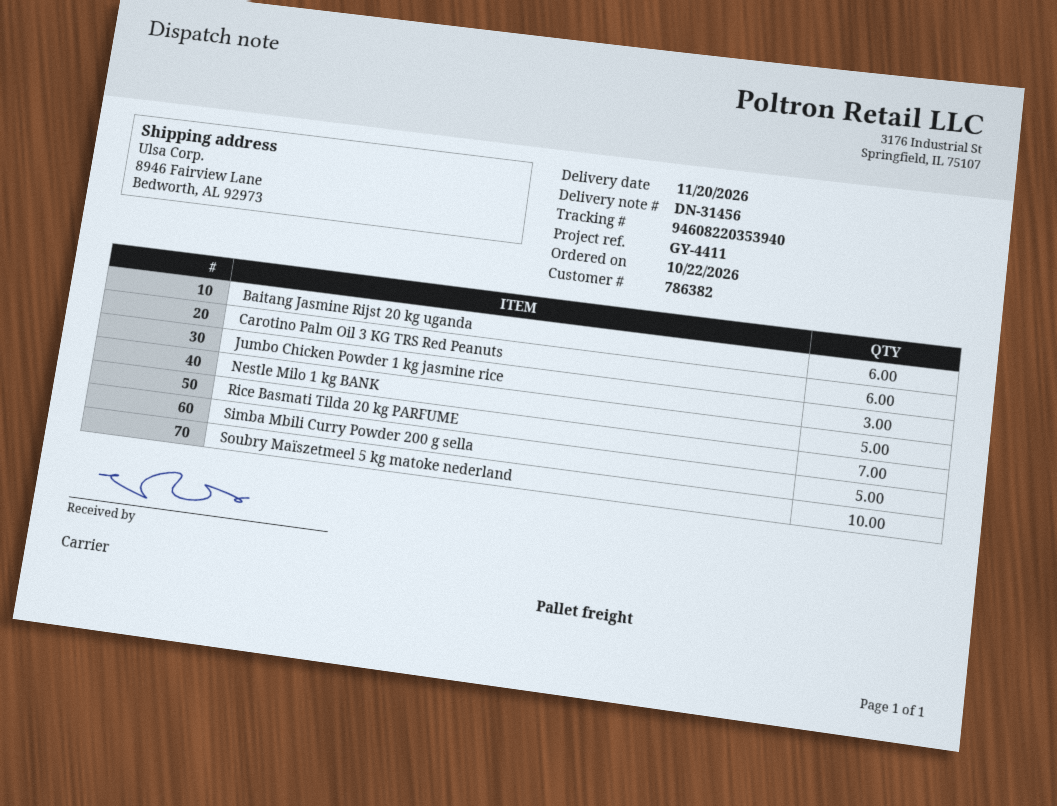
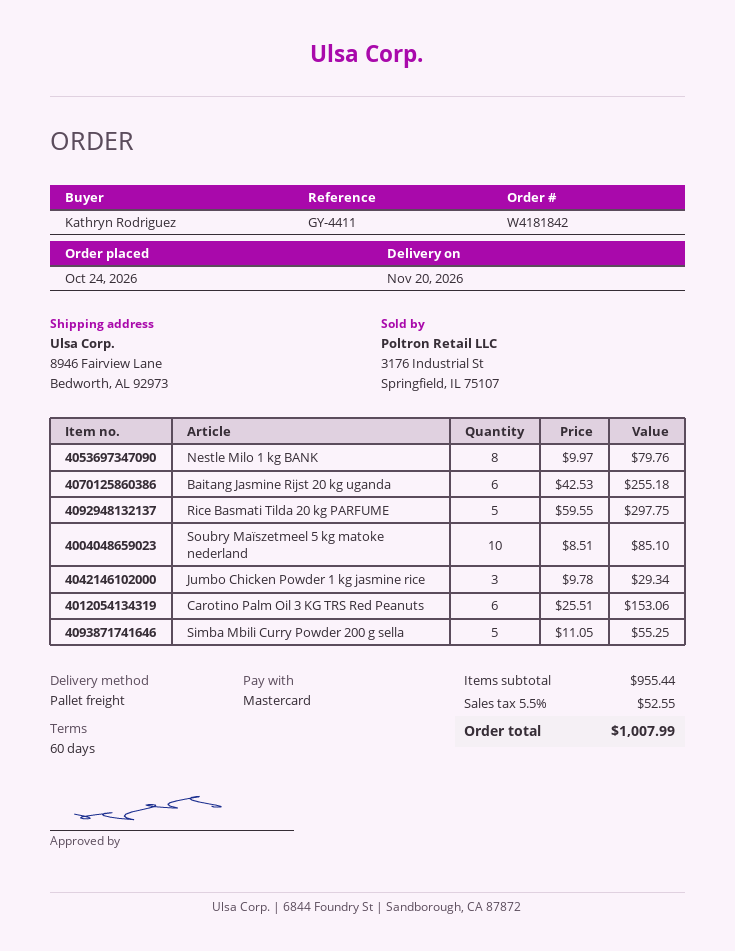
order date: 2026-10-22 -> 2026-10-24
Nestle Milo 1 kg BANK: 5 -> 8
Rice Basmati Tilda 20 kg PARFUME: 7 -> 5

